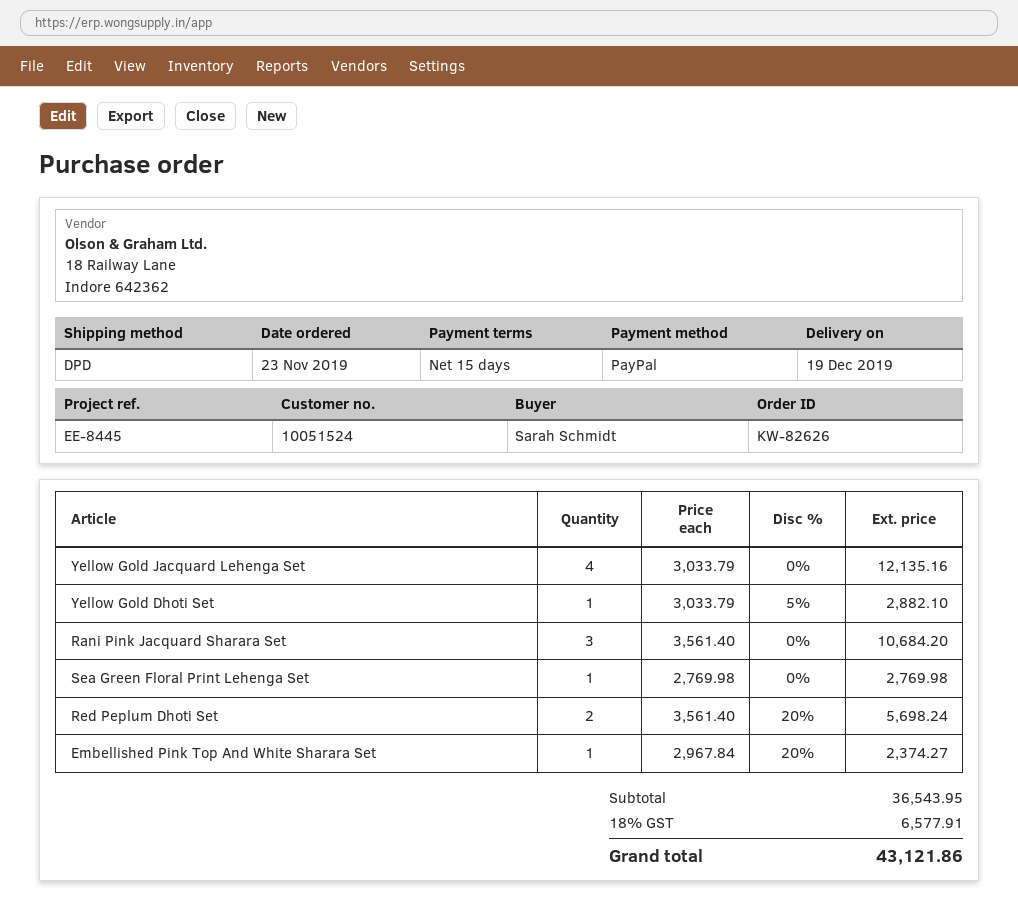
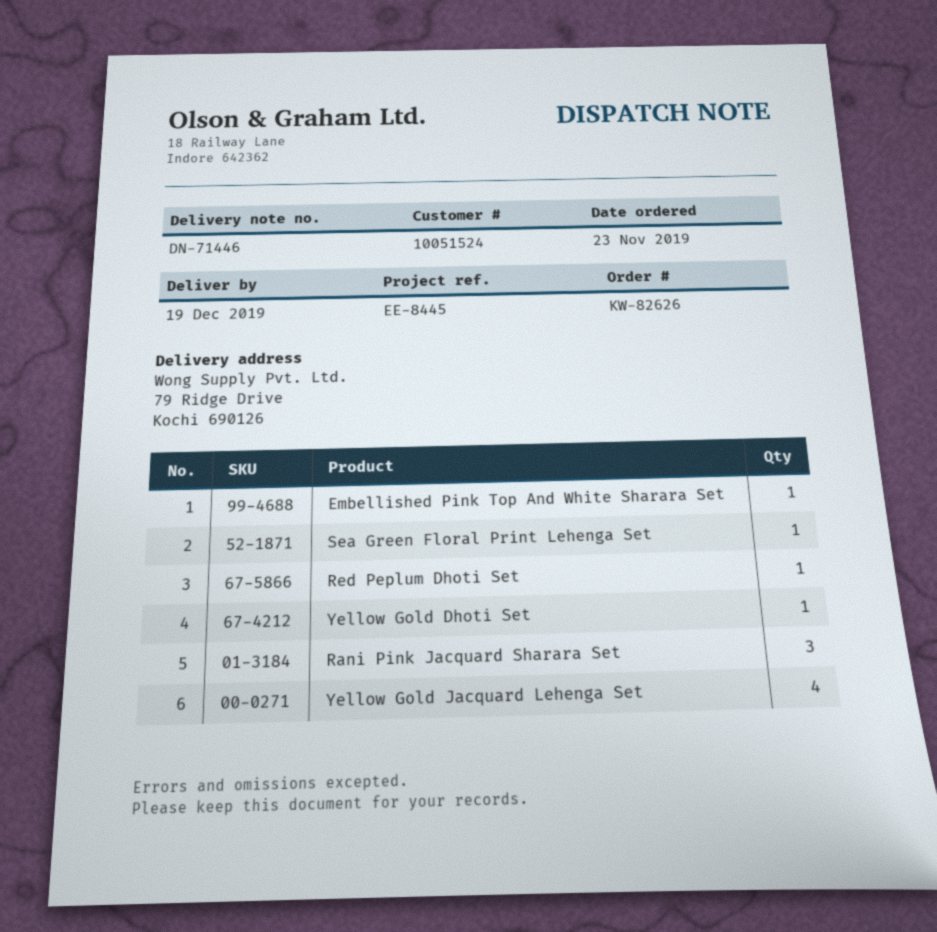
Red Peplum Dhoti Set: 2 -> 1

